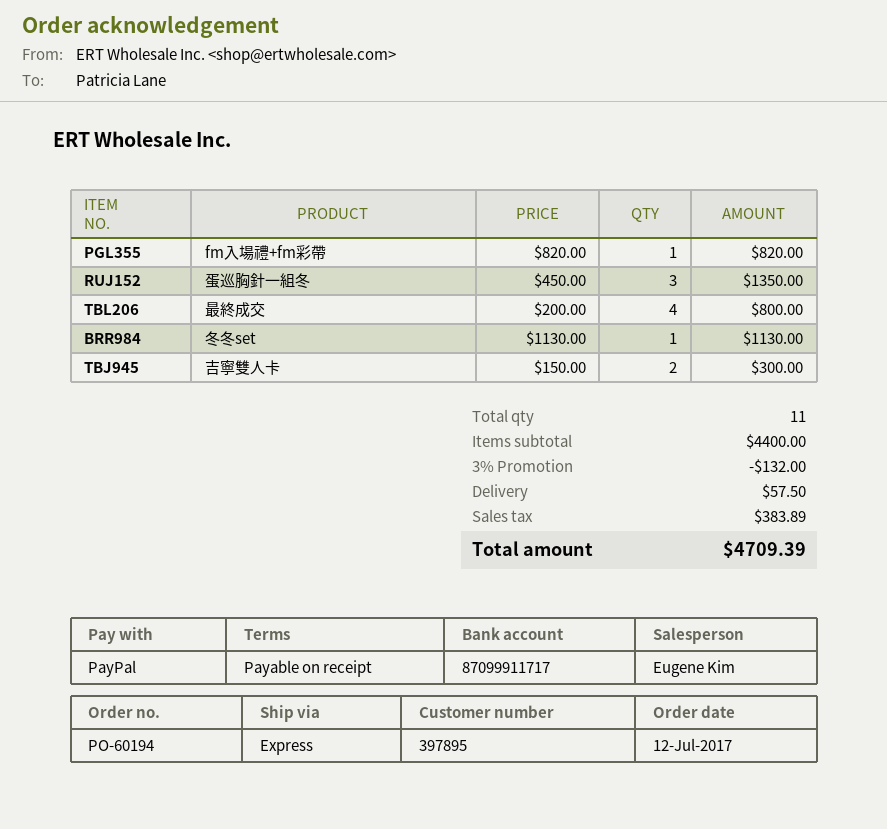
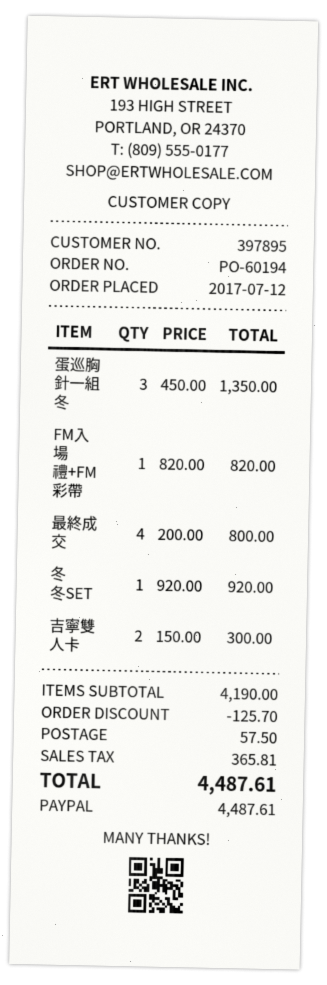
冬冬set: 1 x 1130.00 = 1130.00 -> 1 x 920.00 = 920.00
subtotal: 4400.00 -> 4190.00
discount: 132.00 -> 125.70
tax: 383.89 -> 365.81
total: 4709.39 -> 4487.61

